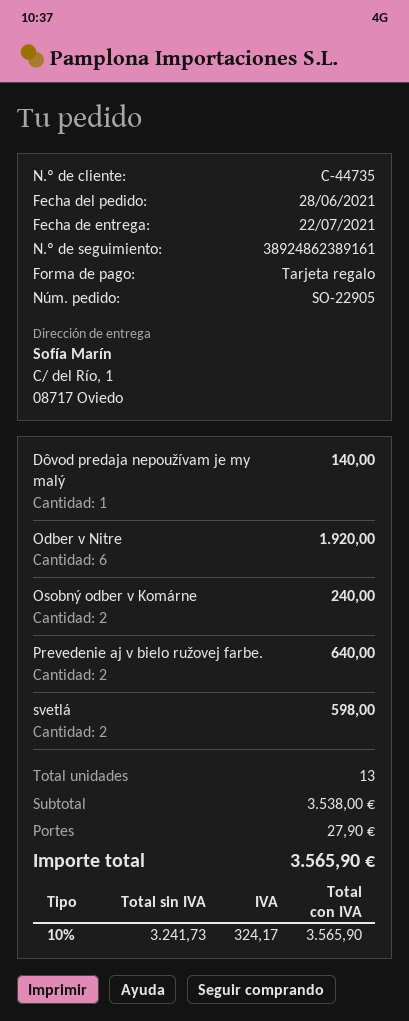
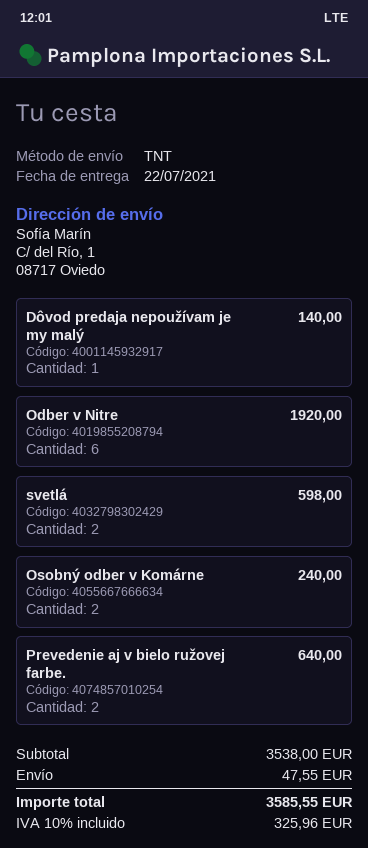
shipping: 27.90 -> 47.55
tax: 10% = 324.17 -> 10% = 325.96
total: 3565.90 -> 3585.55

